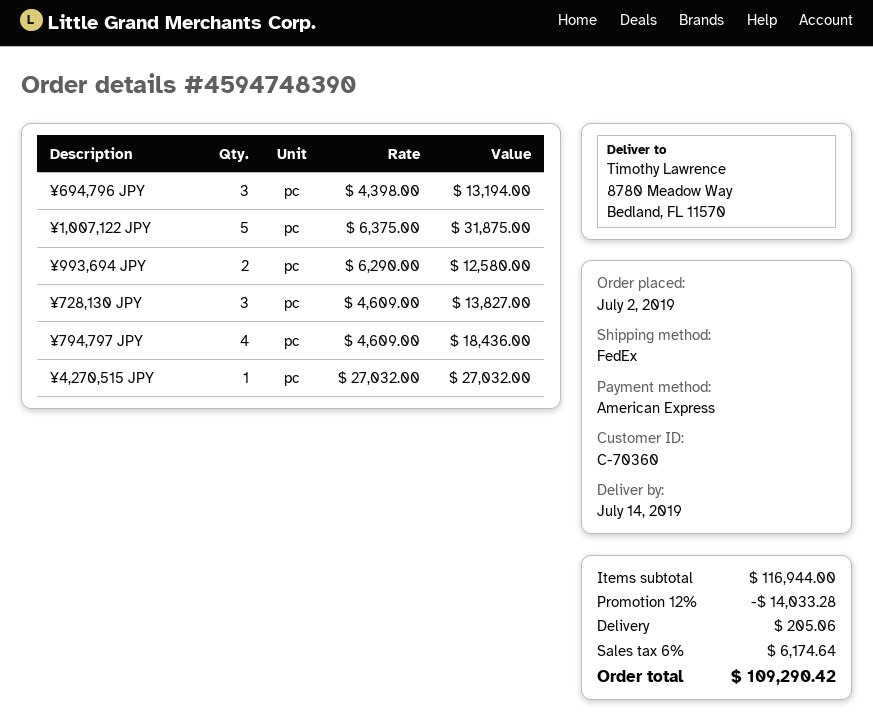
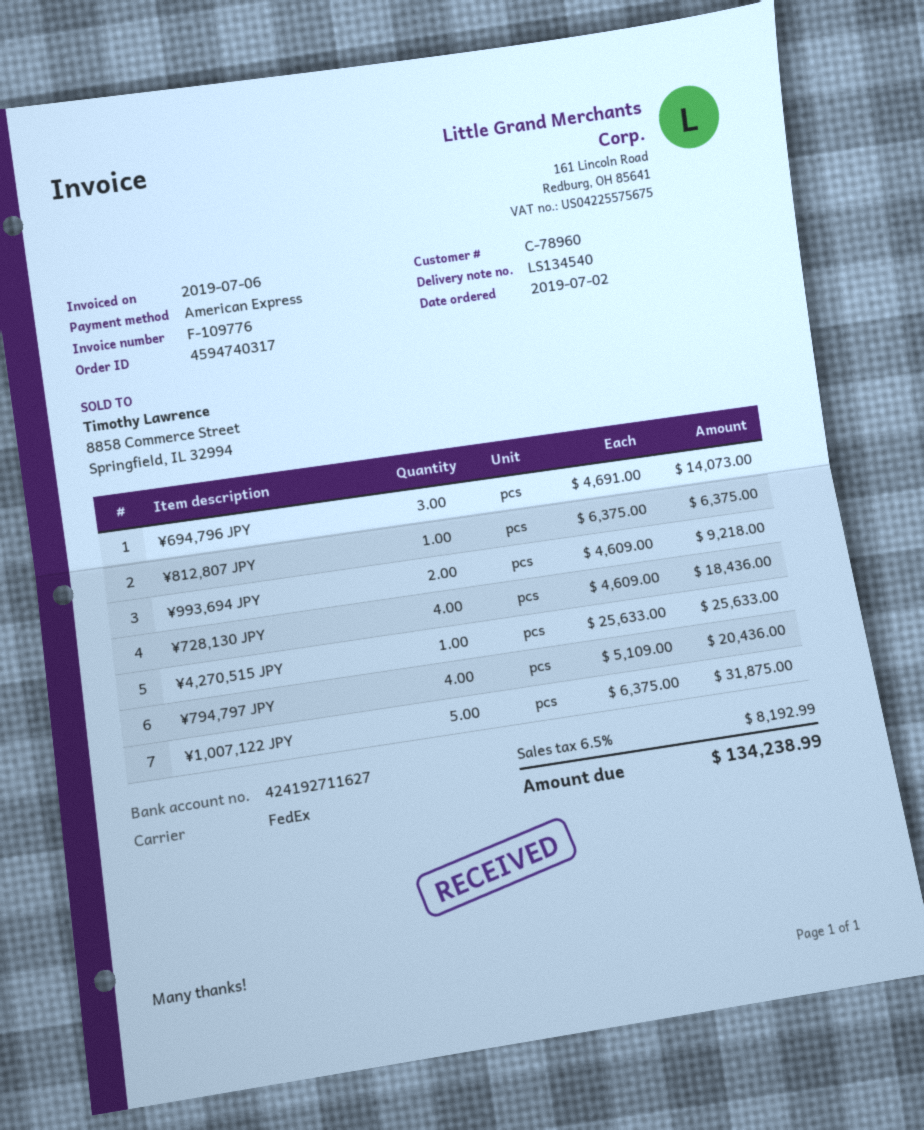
order number: 4594748390 -> 4594740317
customer number: C-70360 -> C-78960
¥694,796 JPY: 3 x 4398.00 = 13194.00 -> 3 x 4691.00 = 14073.00
¥993,694 JPY: 2 x 6290.00 = 12580.00 -> 2 x 4609.00 = 9218.00
¥728,130 JPY: 3 x 4609.00 = 13827.00 -> 4 x 4609.00 = 18436.00
¥794,797 JPY: 4 x 4609.00 = 18436.00 -> 4 x 5109.00 = 20436.00
¥4,270,515 JPY: 1 x 27032.00 = 27032.00 -> 1 x 25633.00 = 25633.00
¥812,807 JPY: none -> 1 x 6375.00 = 6375.00
discount: 12% = 14033.28 -> none
shipping: 205.06 -> none
tax: 6% = 6174.64 -> 6.5% = 8192.99
total: 109290.42 -> 134238.99

